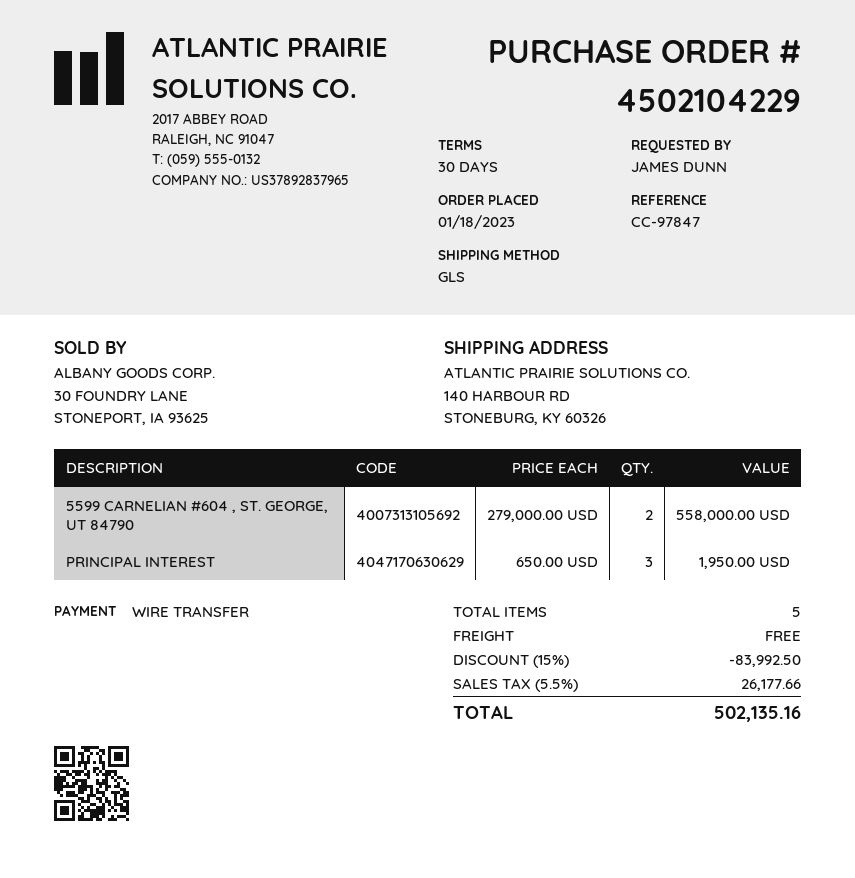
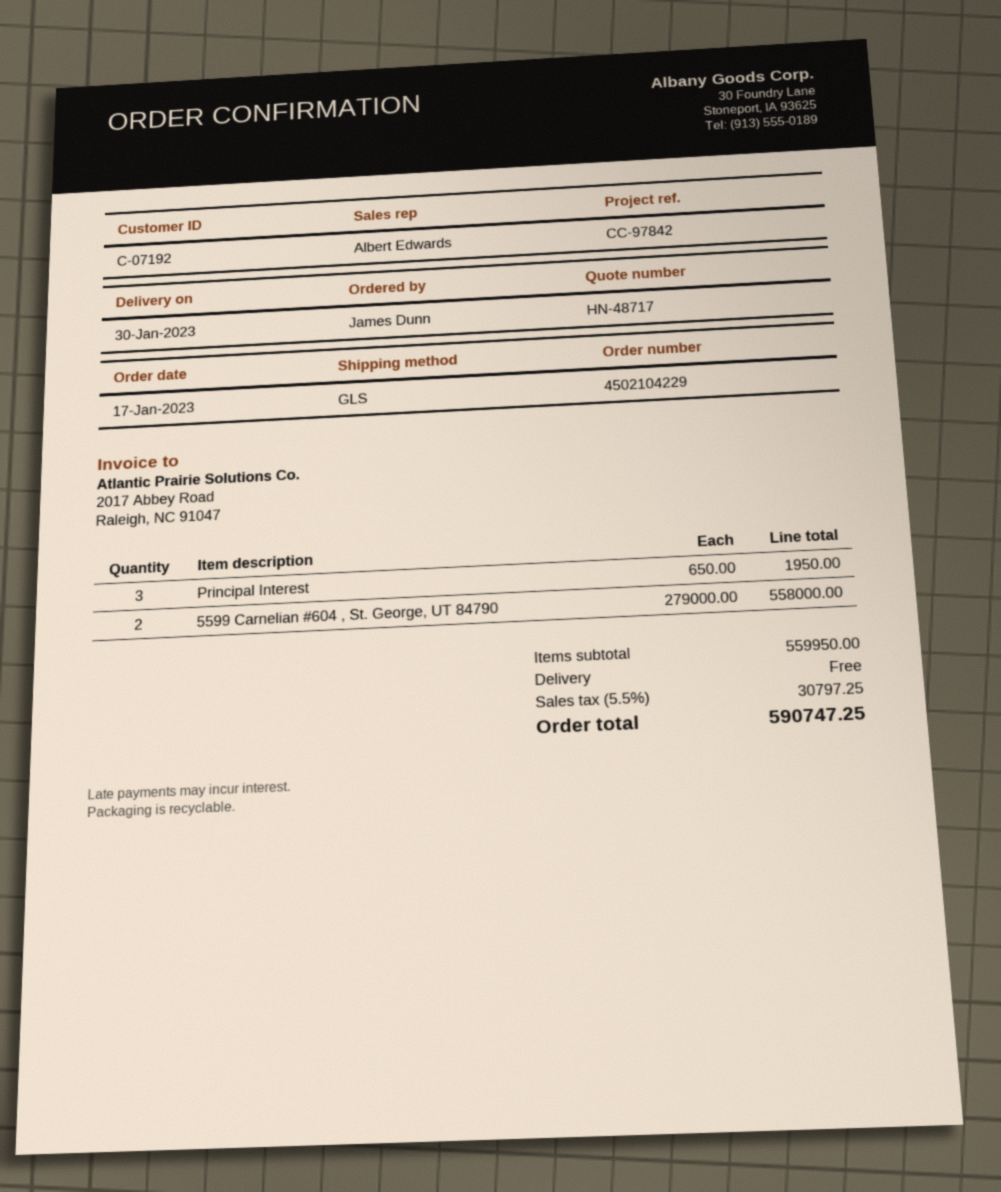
order date: 2023-01-18 -> 2023-01-17
reference: CC-97847 -> CC-97842
discount: 15% = 83992.50 -> none
tax: 5.5% = 26177.66 -> 5.5% = 30797.25
total: 502135.16 -> 590747.25

